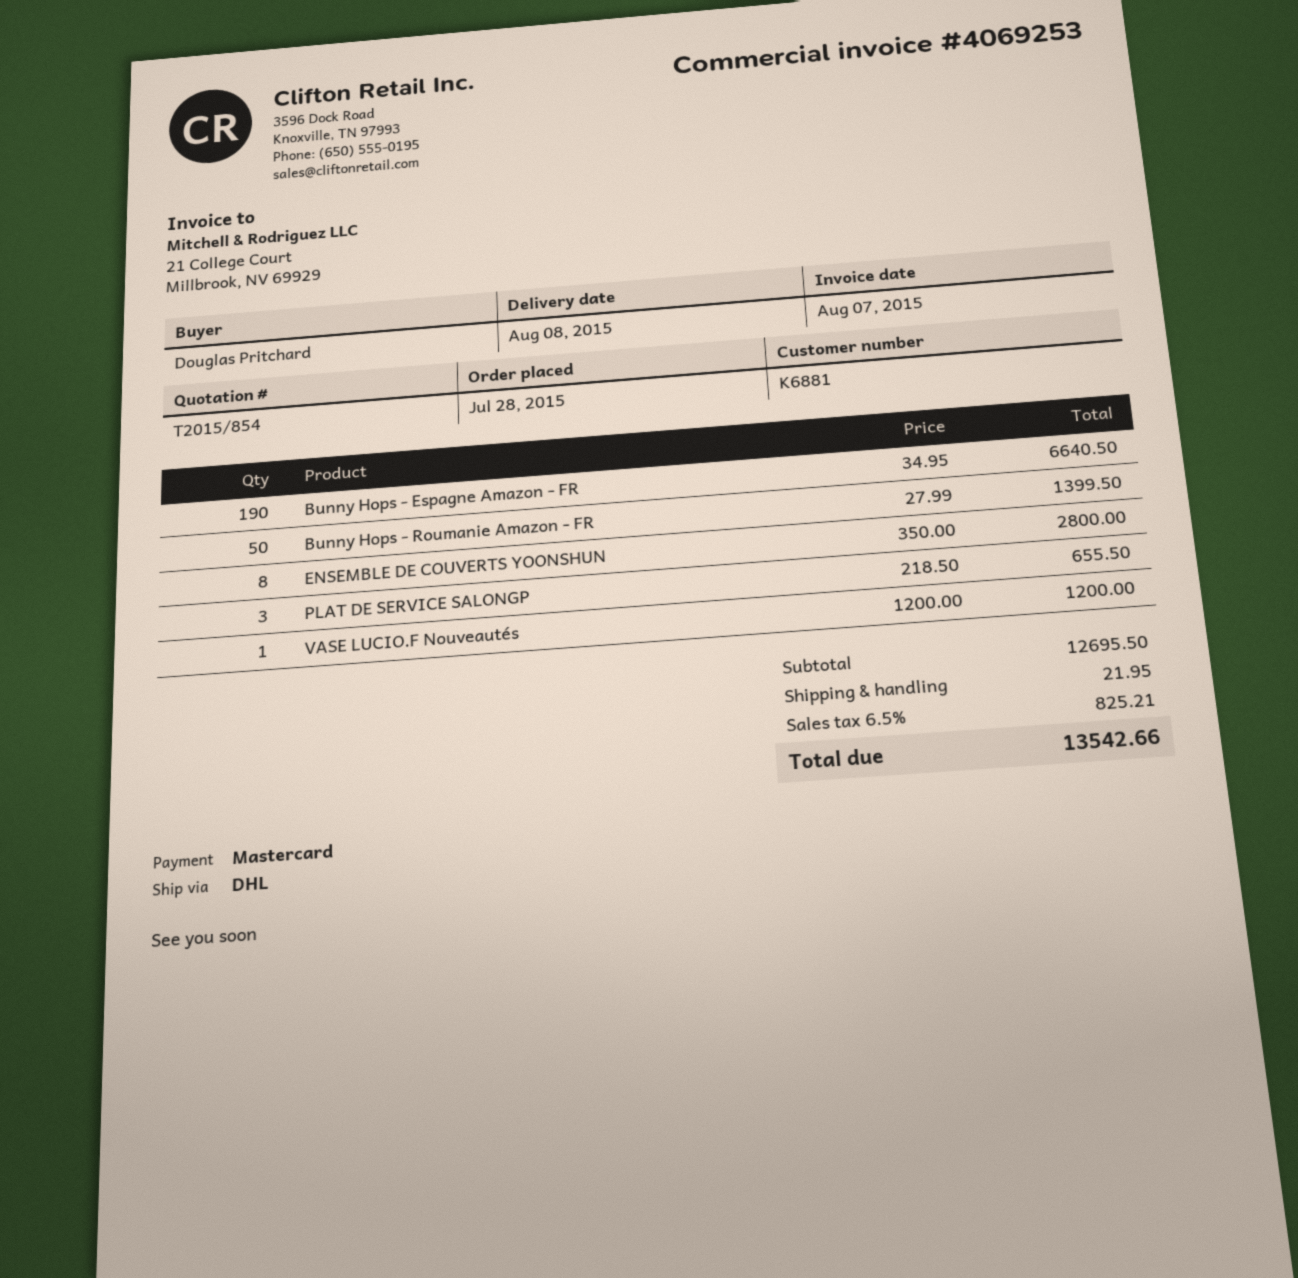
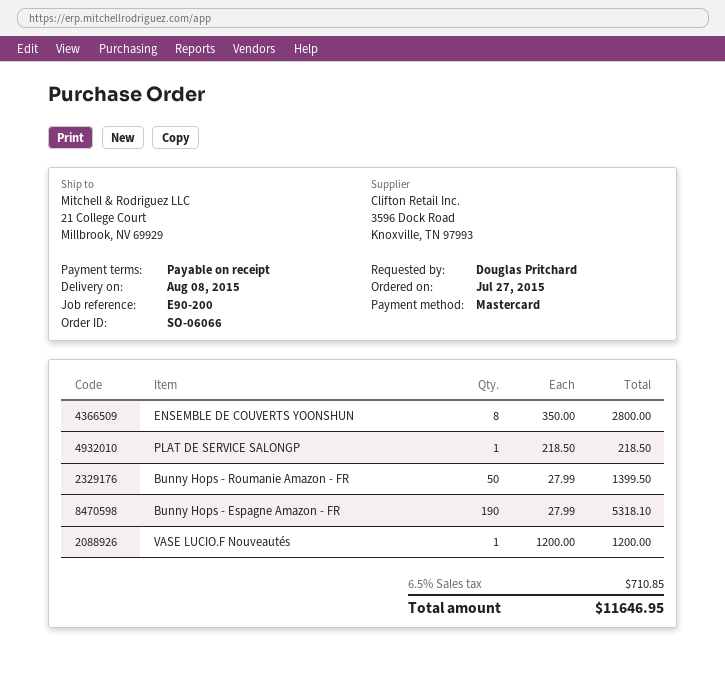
order date: 2015-07-28 -> 2015-07-27
Bunny Hops - Espagne Amazon - FR: 190 x 34.95 = 6640.50 -> 190 x 27.99 = 5318.10
PLAT DE SERVICE SALONGP: 3 x 218.50 = 655.50 -> 1 x 218.50 = 218.50
shipping: 21.95 -> none
tax: 6.5% = 825.21 -> 6.5% = 710.85
total: 13542.66 -> 11646.95

